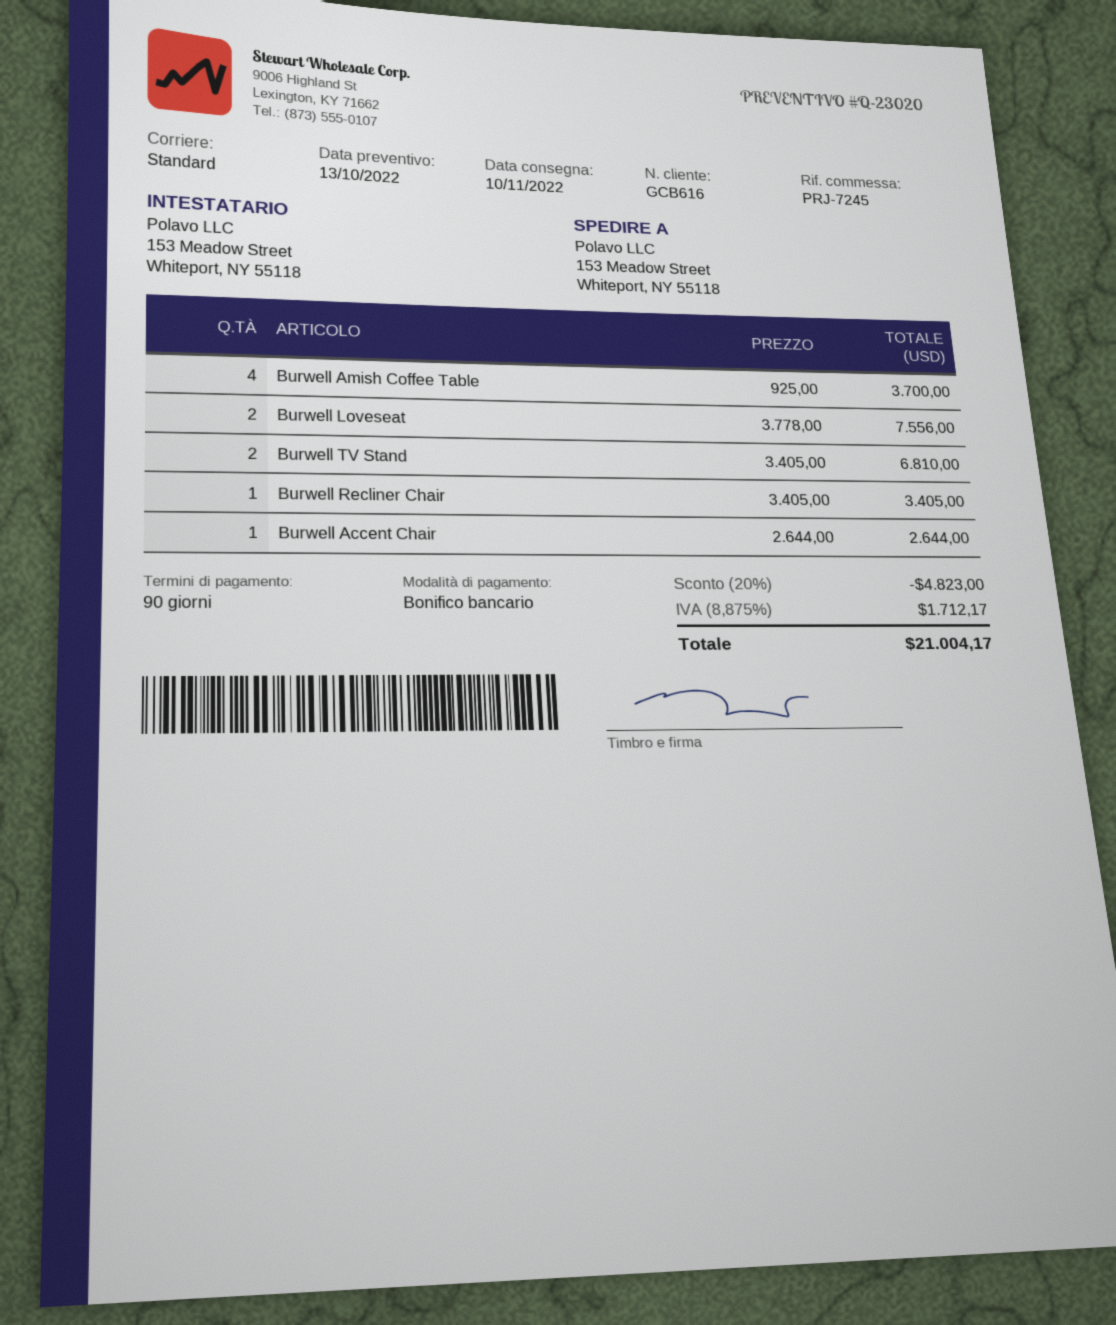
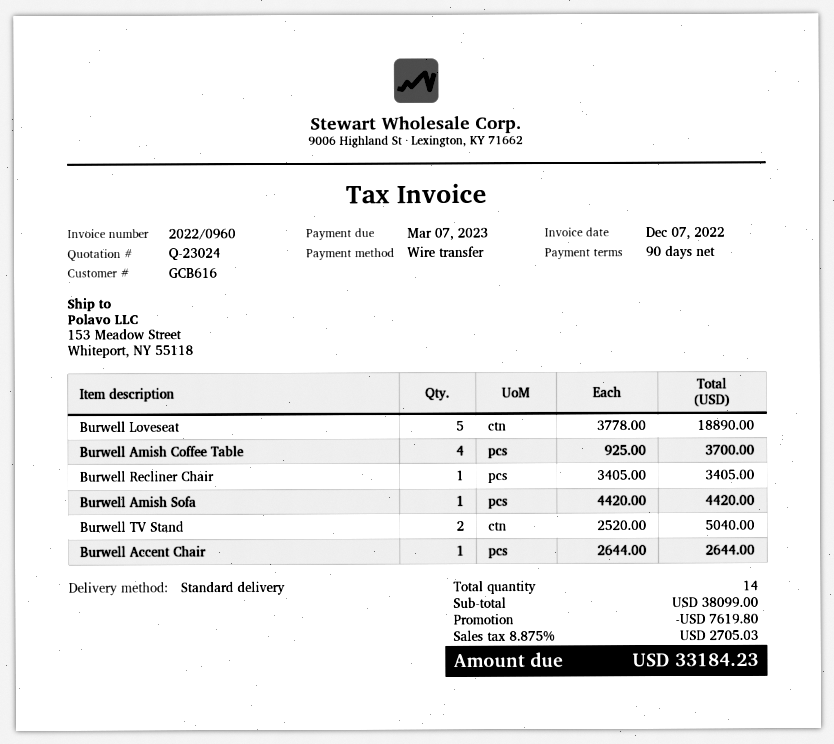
quote number: Q-23020 -> Q-23024
Burwell Loveseat: 2 x 3778.00 = 7556.00 -> 5 x 3778.00 = 18890.00
Burwell TV Stand: 2 x 3405.00 = 6810.00 -> 2 x 2520.00 = 5040.00
Burwell Amish Sofa: none -> 1 x 4420.00 = 4420.00
discount: 4823.00 -> 7619.80
tax: 8.875% = 1712.17 -> 8.875% = 2705.03
total: 21004.17 -> 33184.23

